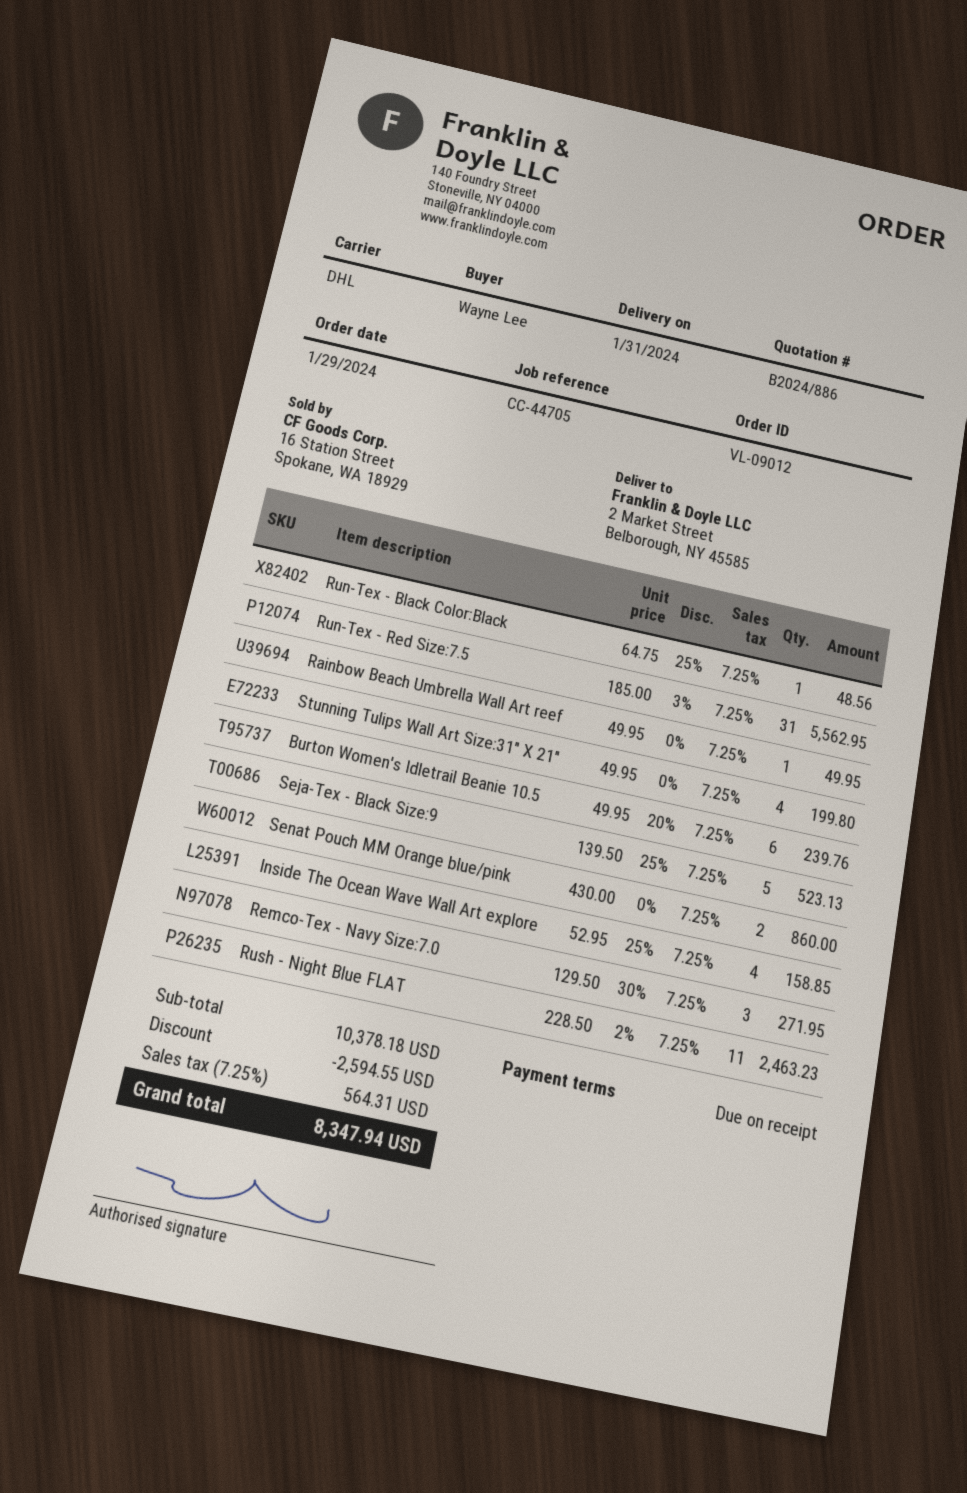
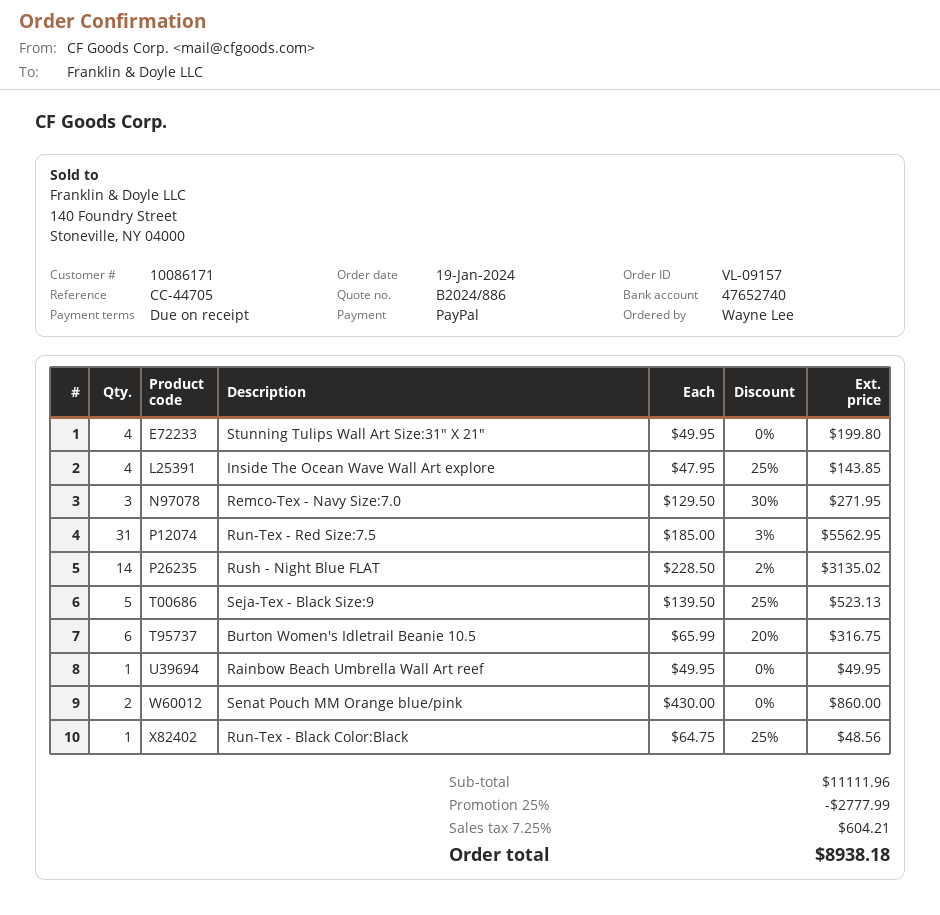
order number: VL-09012 -> VL-09157
order date: 2024-01-29 -> 2024-01-19
Burton Women's Idletrail Beanie 10.5: 6 x 49.95 - 20% = 239.76 -> 6 x 65.99 - 20% = 316.75
Inside The Ocean Wave Wall Art explore: 4 x 52.95 - 25% = 158.85 -> 4 x 47.95 - 25% = 143.85
Rush - Night Blue FLAT: 11 x 228.50 - 2% = 2463.23 -> 14 x 228.50 - 2% = 3135.02
subtotal: 10378.18 -> 11111.96
discount: 2594.55 -> 2777.99
tax: 7.25% = 564.31 -> 7.25% = 604.21
total: 8347.94 -> 8938.18

